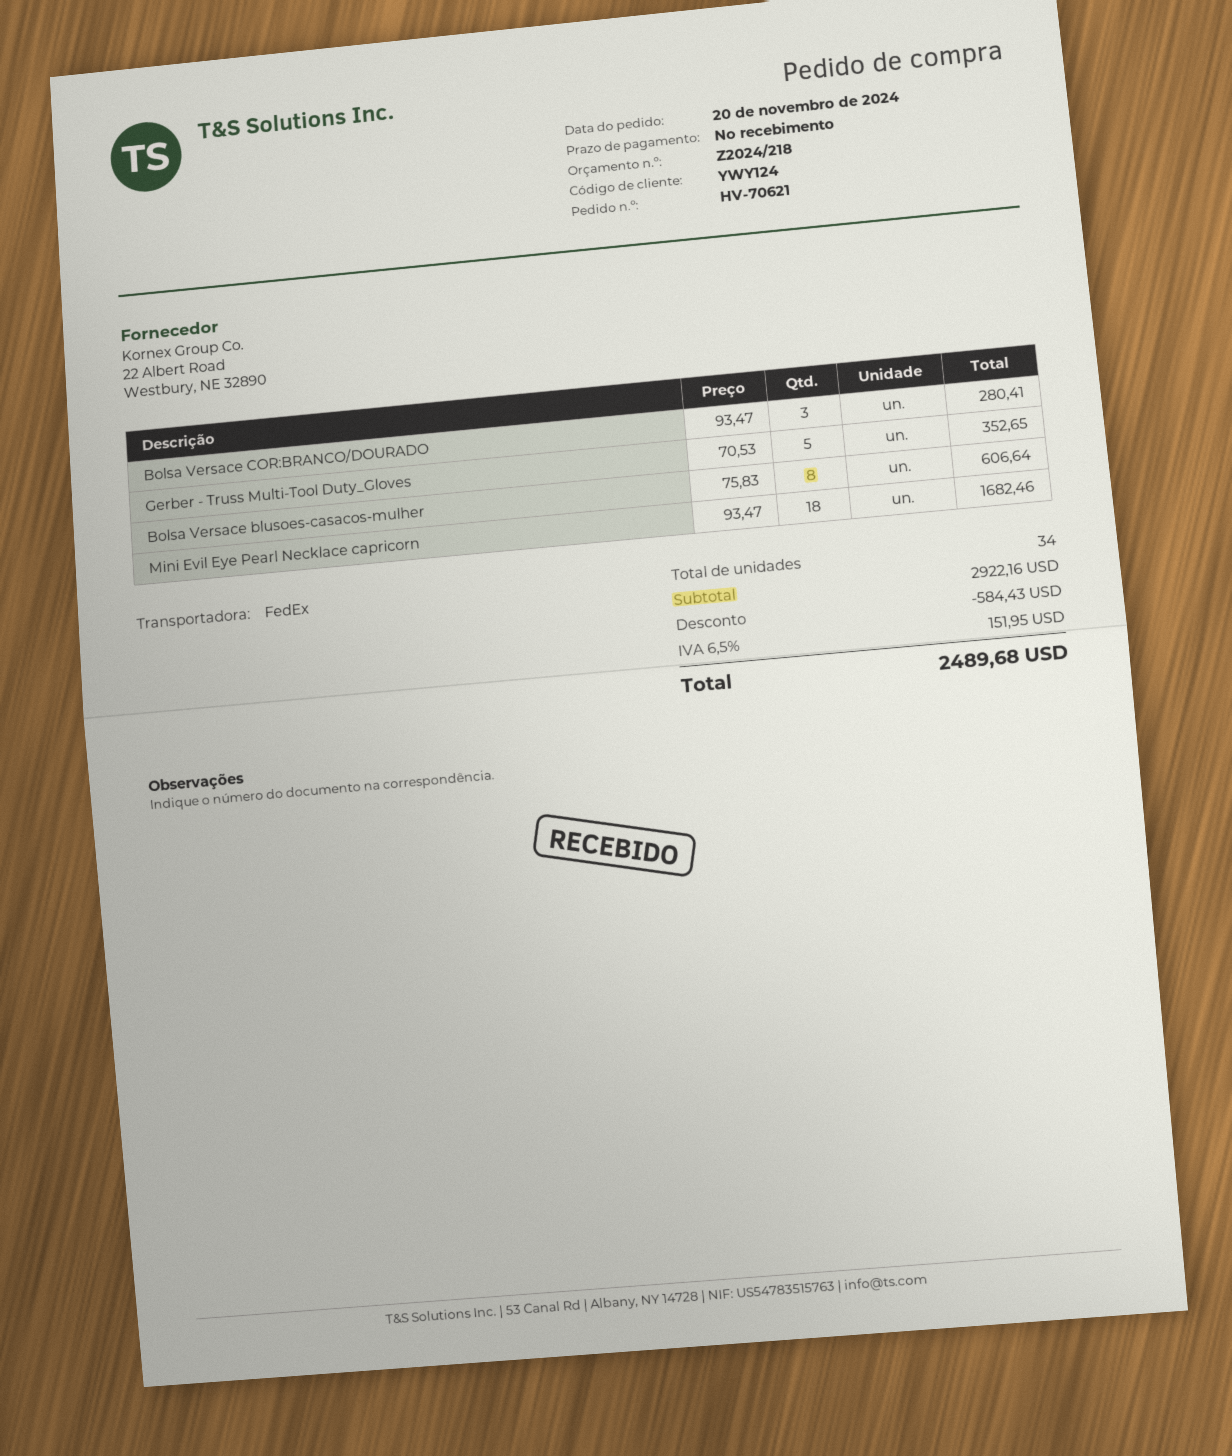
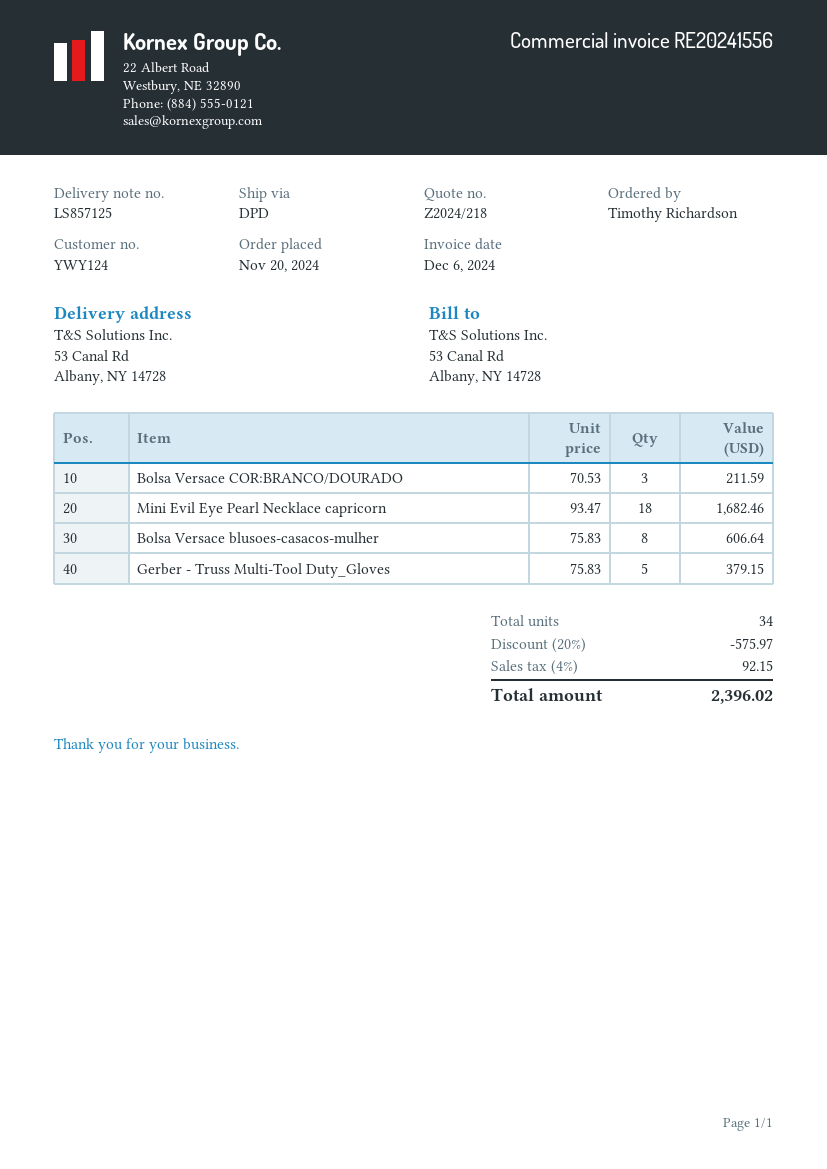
shipping method: FedEx -> DPD
Bolsa Versace COR:BRANCO/DOURADO: 3 x 93.47 = 280.41 -> 3 x 70.53 = 211.59
Gerber - Truss Multi-Tool Duty_Gloves: 5 x 70.53 = 352.65 -> 5 x 75.83 = 379.15
discount: 584.43 -> 575.97
tax: 6.5% = 151.95 -> 4% = 92.15
total: 2489.68 -> 2396.02

